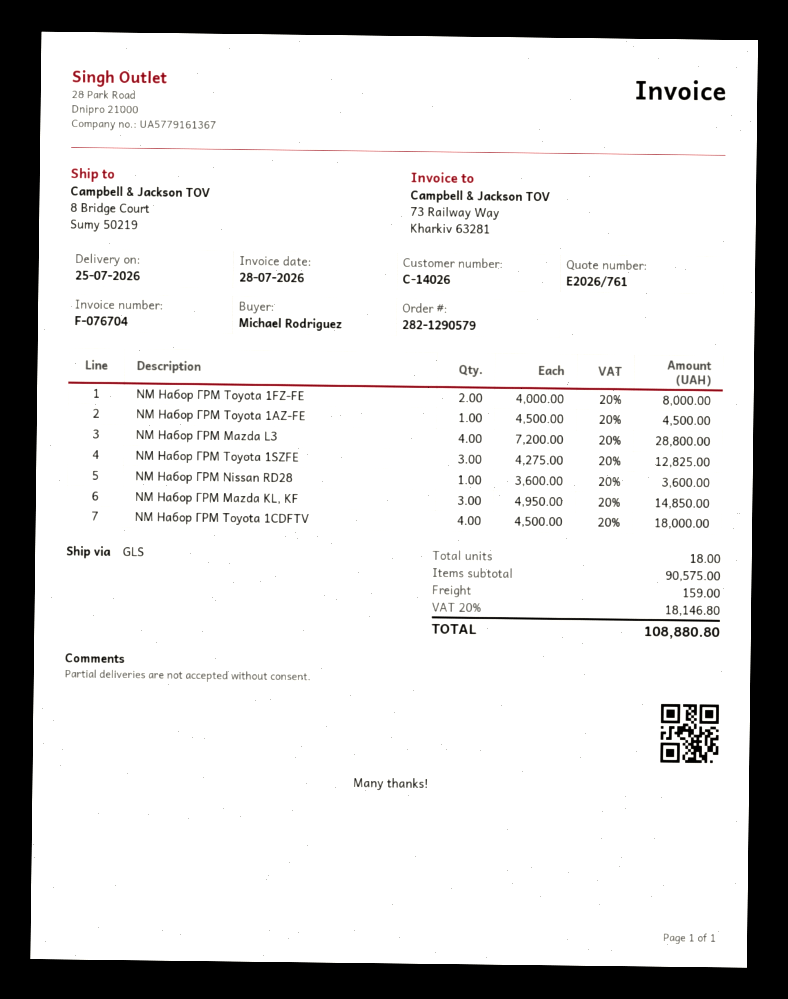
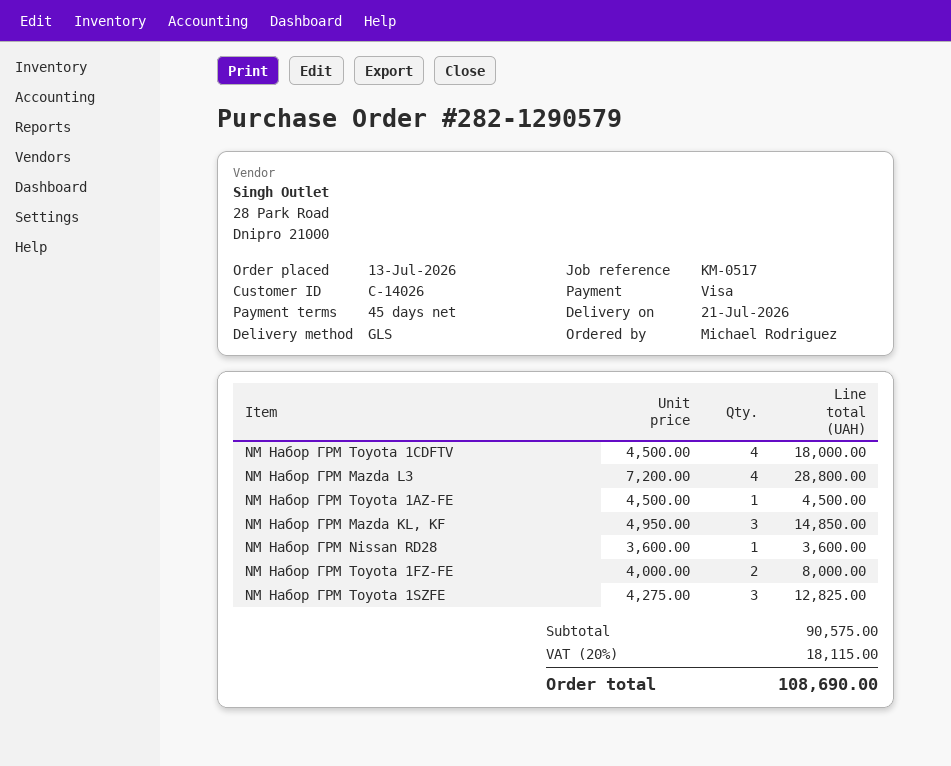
delivery date: 2026-07-25 -> 2026-07-21
shipping: 159.00 -> none
tax: 20% = 18146.80 -> 20% = 18115.00
total: 108880.80 -> 108690.00

